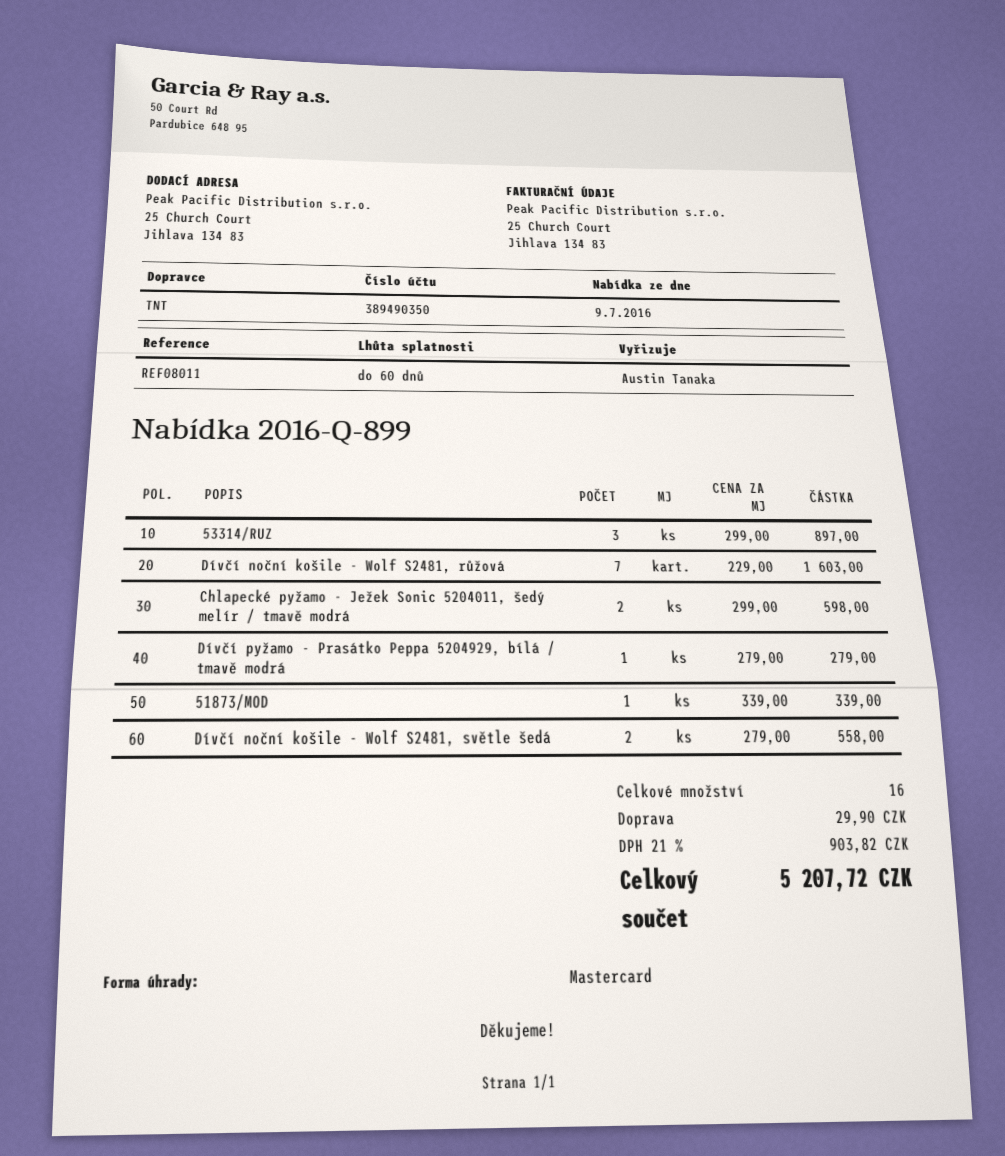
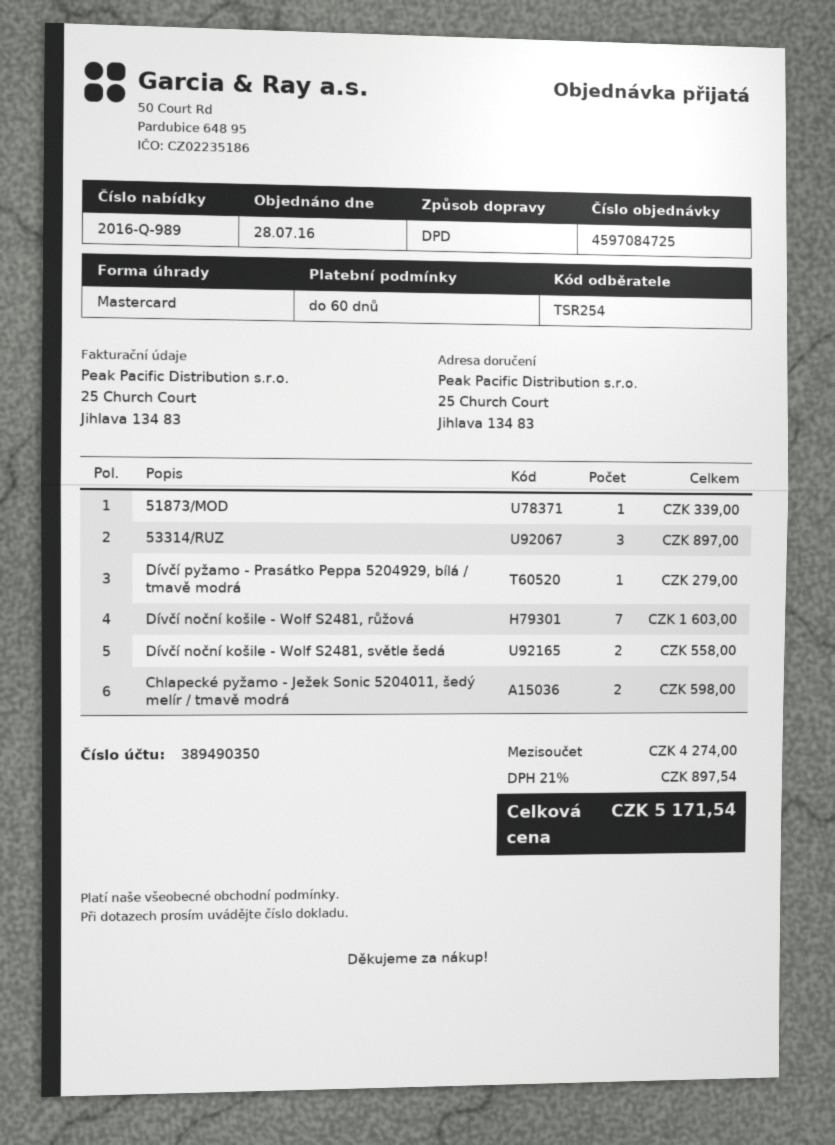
quote number: 2016-Q-899 -> 2016-Q-989
shipping method: TNT -> DPD
shipping: 29.90 -> none
tax: 21% = 903.82 -> 21% = 897.54
total: 5207.72 -> 5171.54

